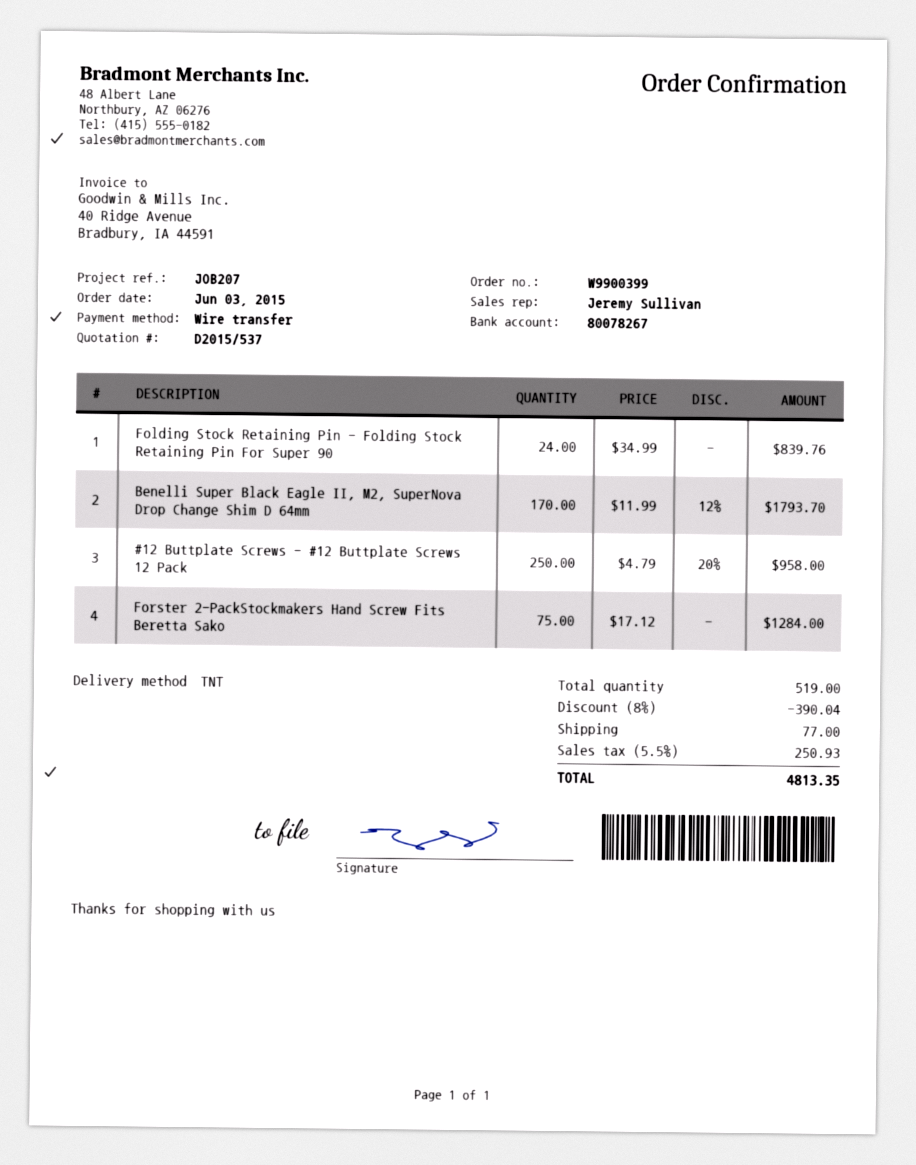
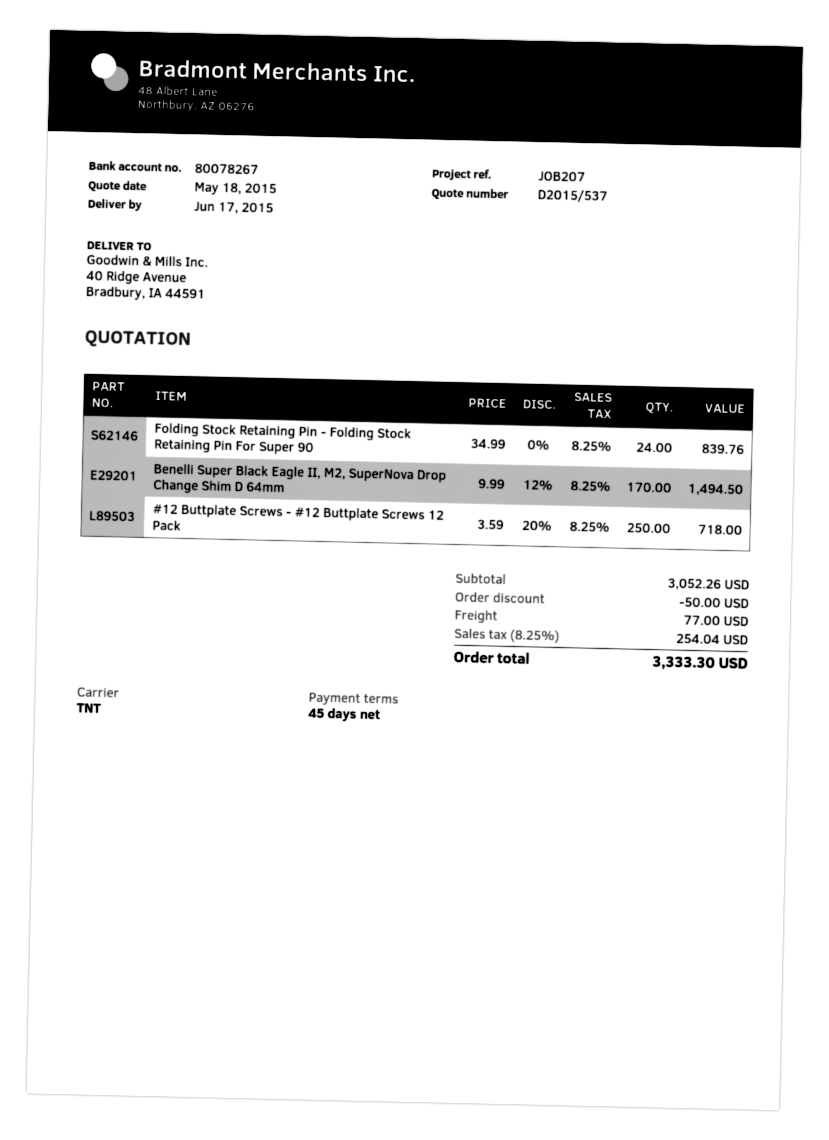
Benelli Super Black Eagle II, M2, SuperNova Drop Change Shim D 64mm: 170 x 11.99 - 12% = 1793.70 -> 170 x 9.99 - 12% = 1494.50
#12 Buttplate Screws - #12 Buttplate Screws 12 Pack: 250 x 4.79 - 20% = 958.00 -> 250 x 3.59 - 20% = 718.00
Forster 2-PackStockmakers Hand Screw Fits Beretta Sako: 75 x 17.12 = 1284.00 -> none
discount: 390.04 -> 50.00
tax: 5.5% = 250.93 -> 8.25% = 254.04
total: 4813.35 -> 3333.30

